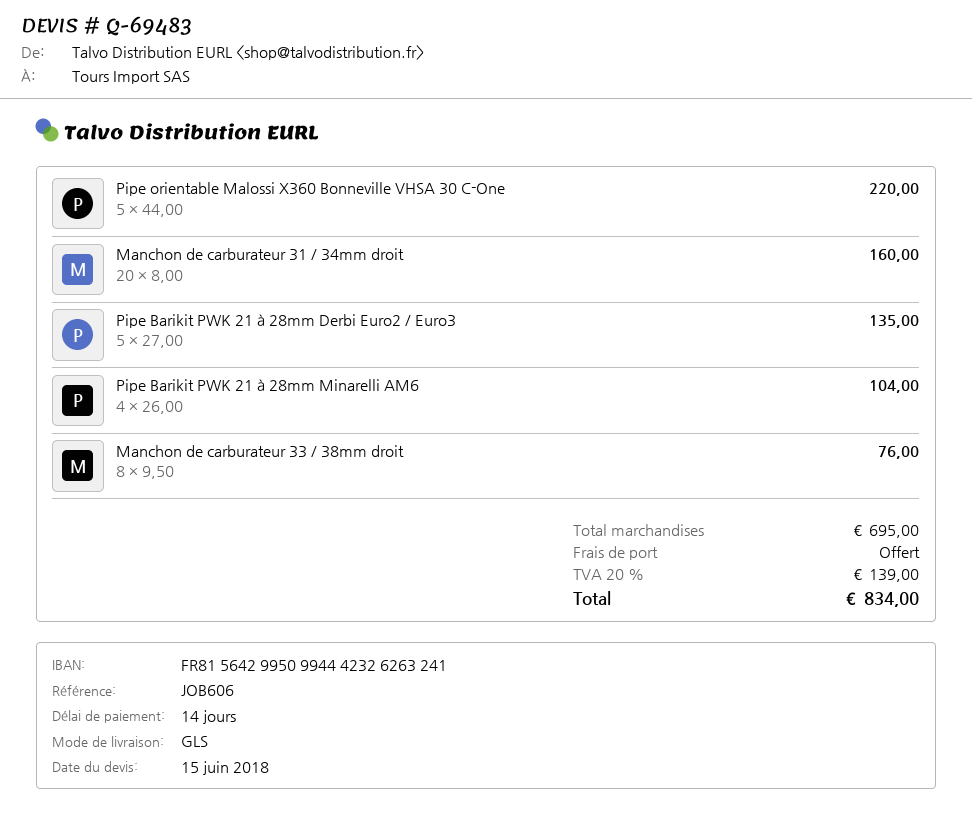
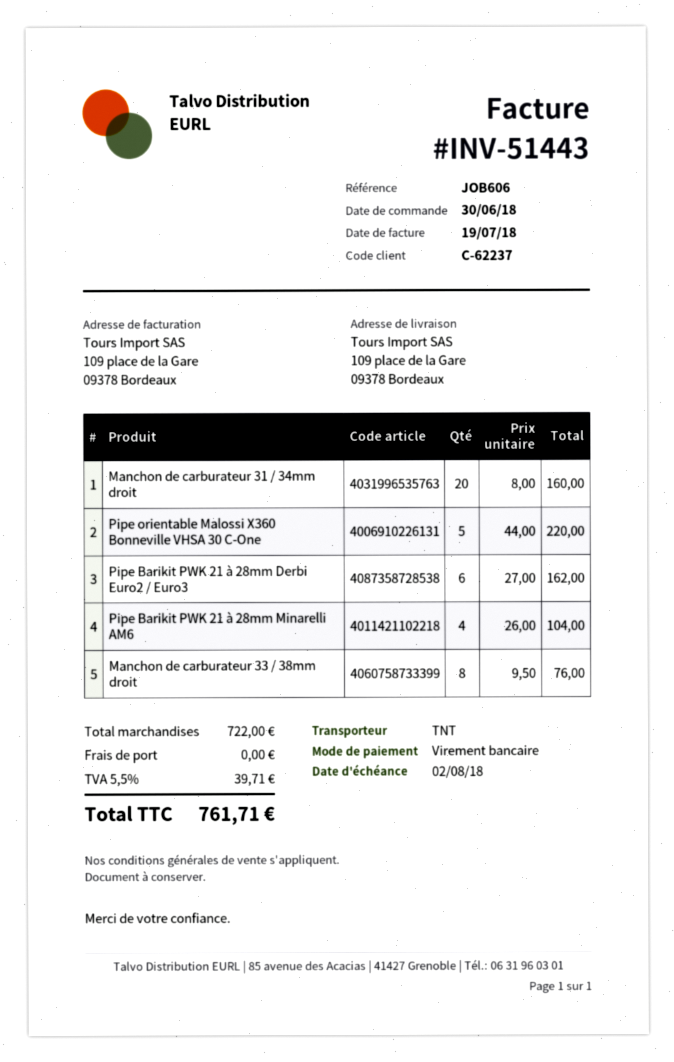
shipping method: GLS -> TNT
Pipe Barikit PWK 21 à 28mm Derbi Euro2 / Euro3: 5 x 27.00 = 135.00 -> 6 x 27.00 = 162.00
subtotal: 695.00 -> 722.00
tax: 20% = 139.00 -> 5.5% = 39.71
total: 834.00 -> 761.71

